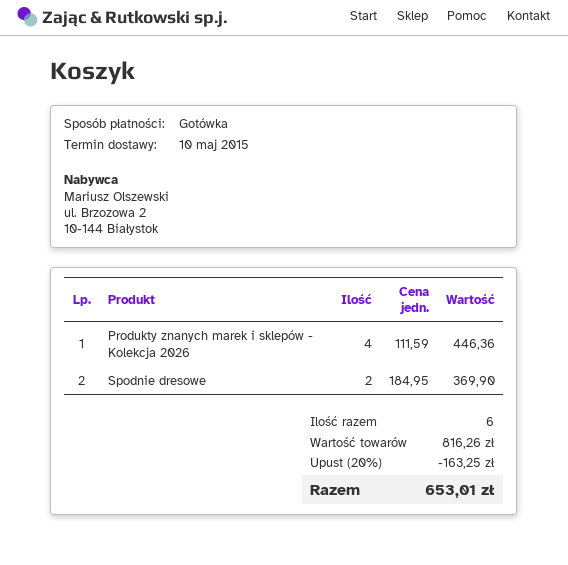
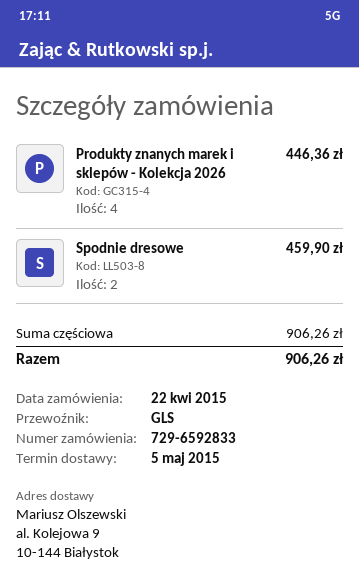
delivery date: 2015-05-10 -> 2015-05-05
Spodnie dresowe: 2 for 369.90 -> 2 for 459.90
subtotal: 816.26 -> 906.26
discount: 20% = 163.25 -> none
total: 653.01 -> 906.26

